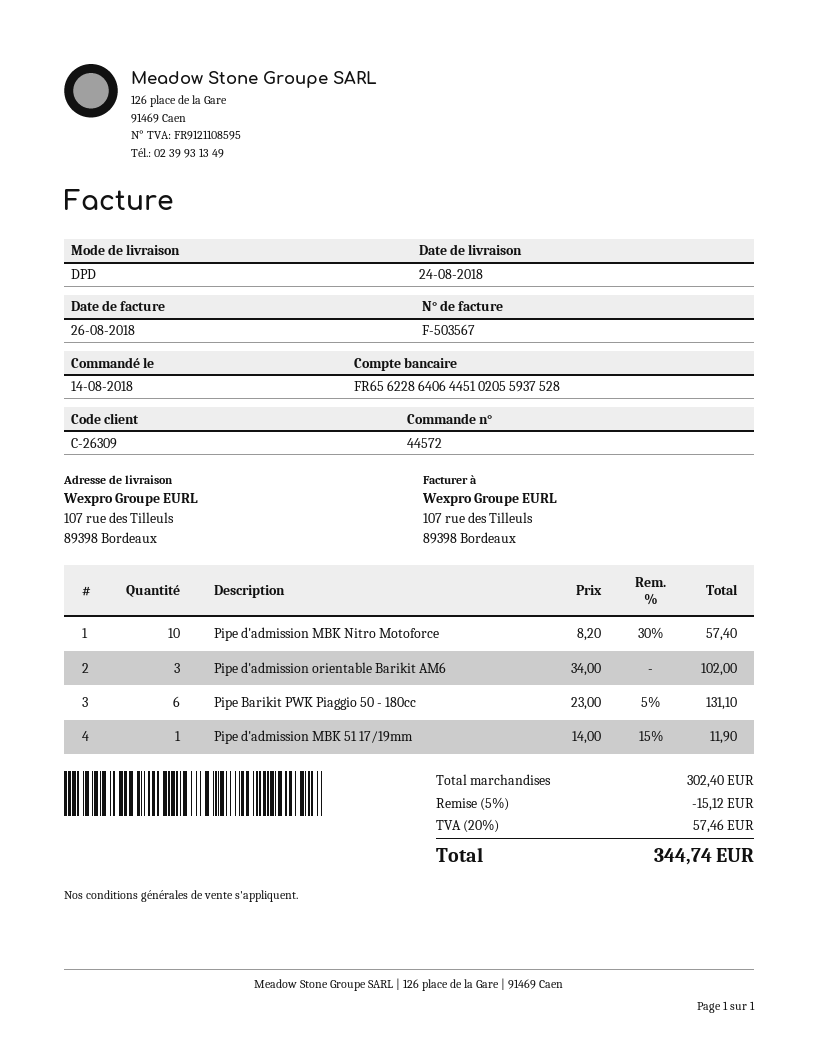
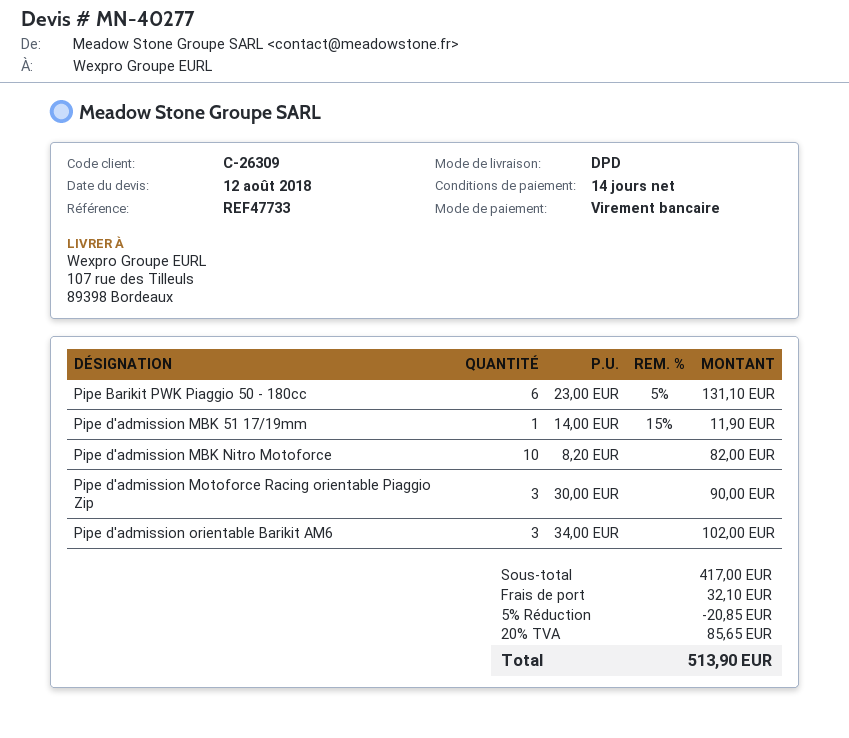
Pipe d'admission MBK Nitro Motoforce: 10 x 8.20 - 30% = 57.40 -> 10 x 8.20 = 82.00
Pipe d'admission Motoforce Racing orientable Piaggio Zip: none -> 3 x 30.00 = 90.00
subtotal: 302.40 -> 417.00
discount: 5% = 15.12 -> 5% = 20.85
shipping: none -> 32.10
tax: 20% = 57.46 -> 20% = 85.65
total: 344.74 -> 513.90

